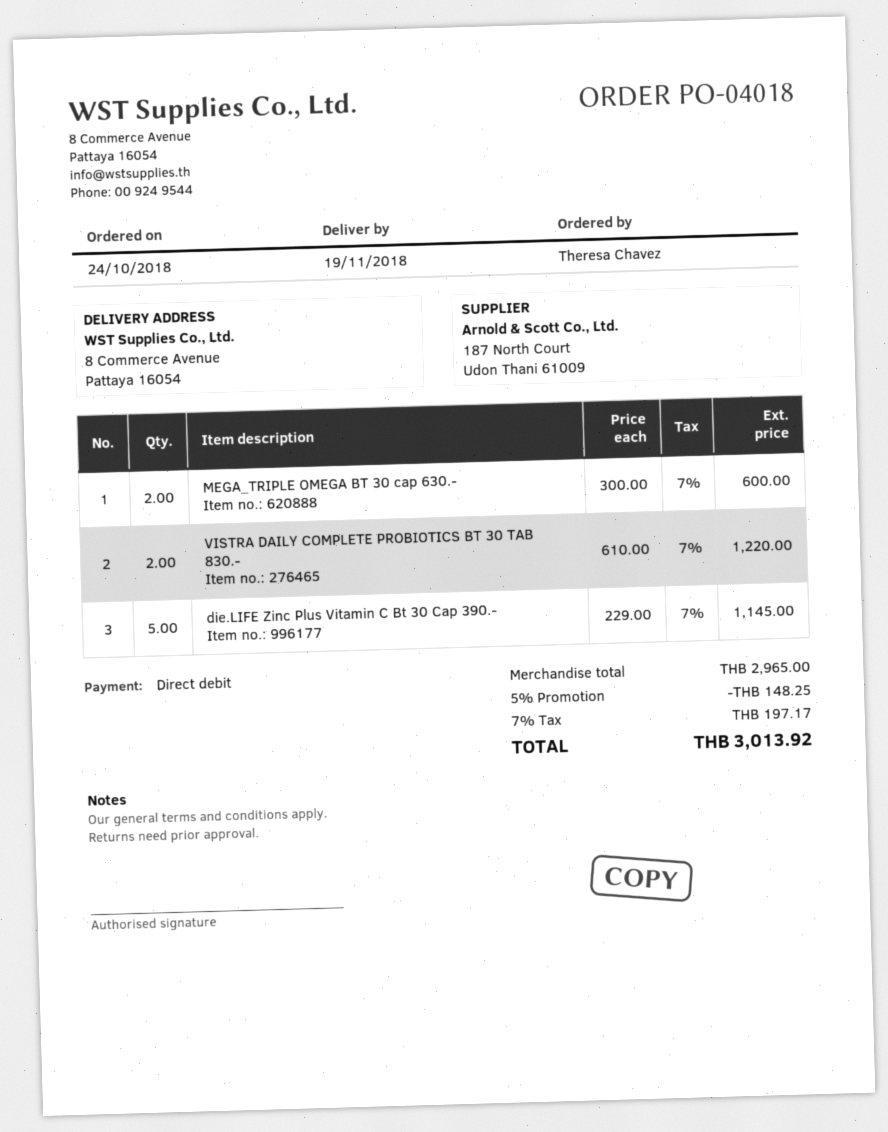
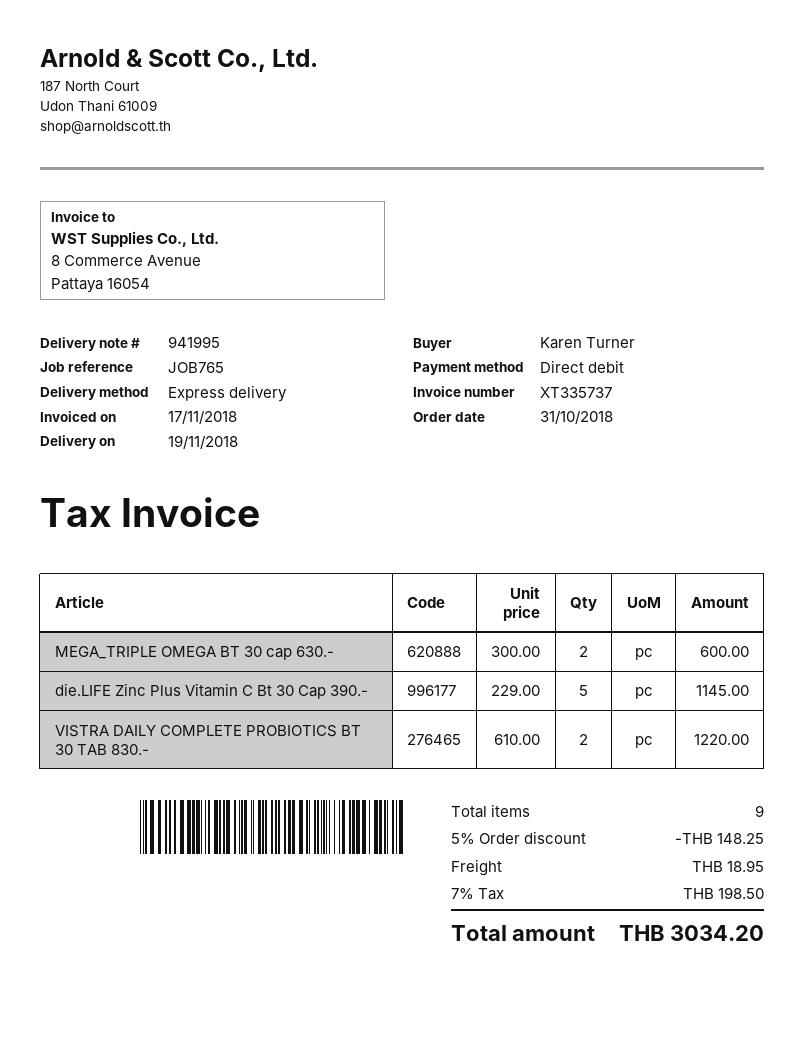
order date: 2018-10-24 -> 2018-10-31
ordered by: Theresa Chavez -> Karen Turner
shipping: none -> 18.95
tax: 7% = 197.17 -> 7% = 198.50
total: 3013.92 -> 3034.20

